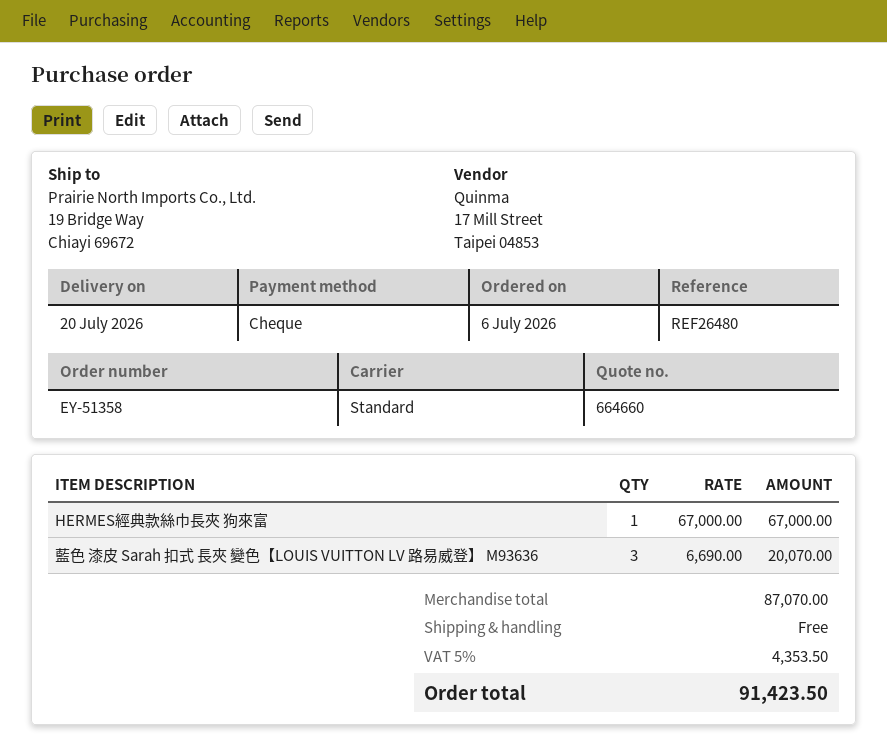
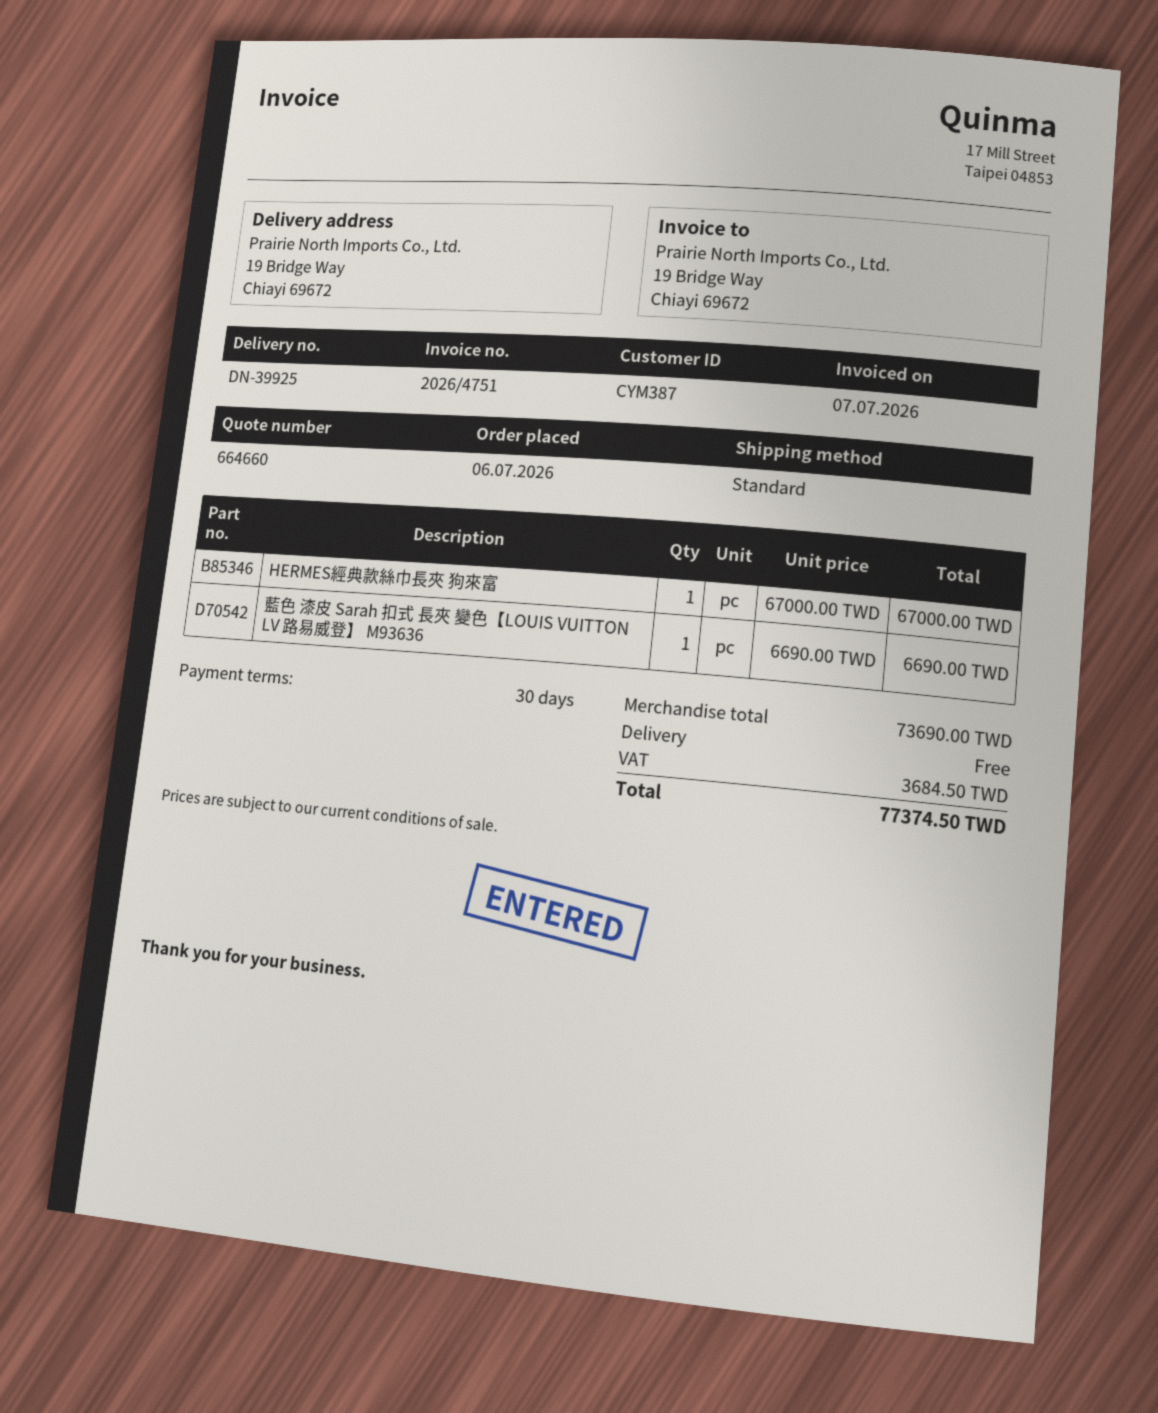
藍色 漆皮 Sarah 扣式 長夾 變色【LOUIS VUITTON LV 路易威登】 M93636: 3 x 6690.00 = 20070.00 -> 1 x 6690.00 = 6690.00
subtotal: 87070.00 -> 73690.00
tax: 4353.50 -> 3684.50
total: 91423.50 -> 77374.50

